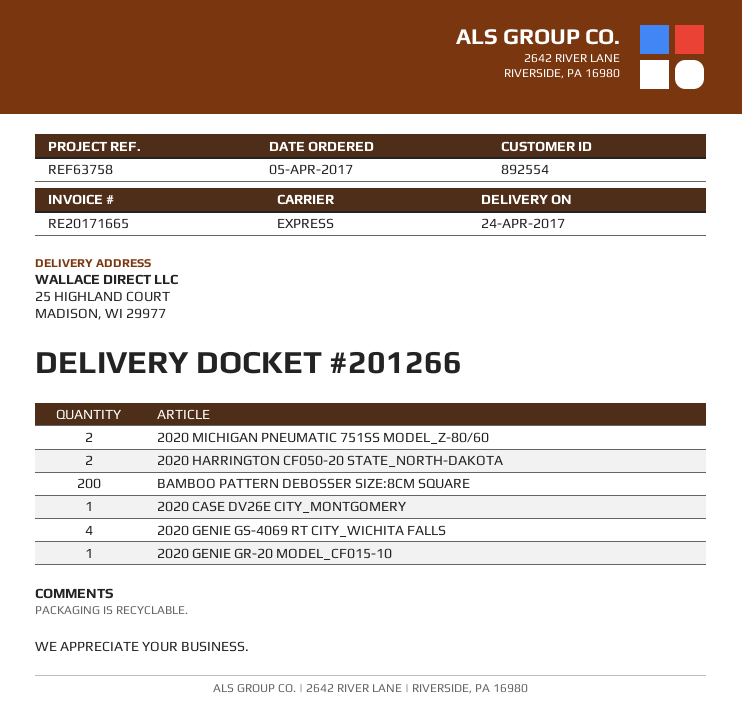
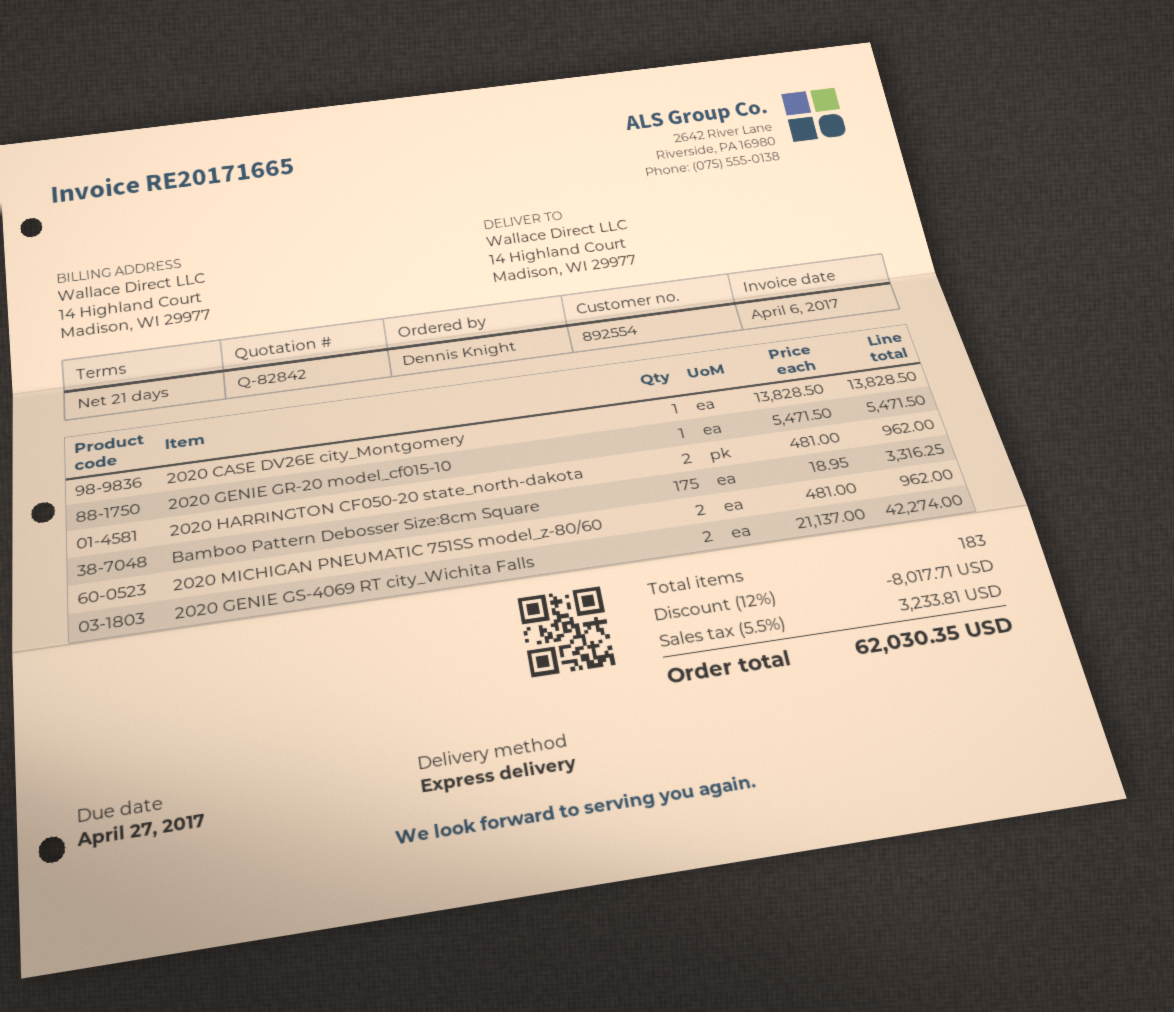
ship to: 25 HIGHLAND COURT, MADISON, WI 29977 -> 14 Highland Court, Madison, WI 29977
BAMBOO PATTERN DEBOSSER SIZE:8CM SQUARE: 200 -> 175
2020 GENIE GS-4069 RT CITY_WICHITA FALLS: 4 -> 2

